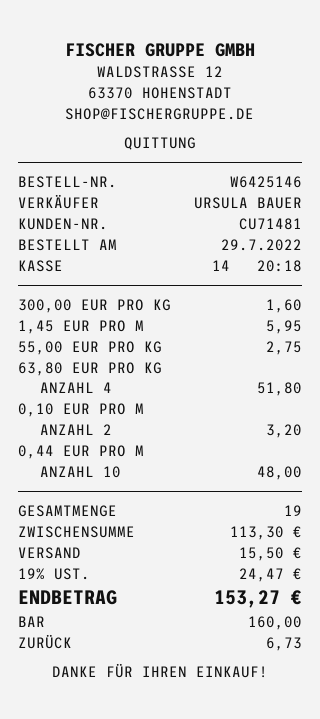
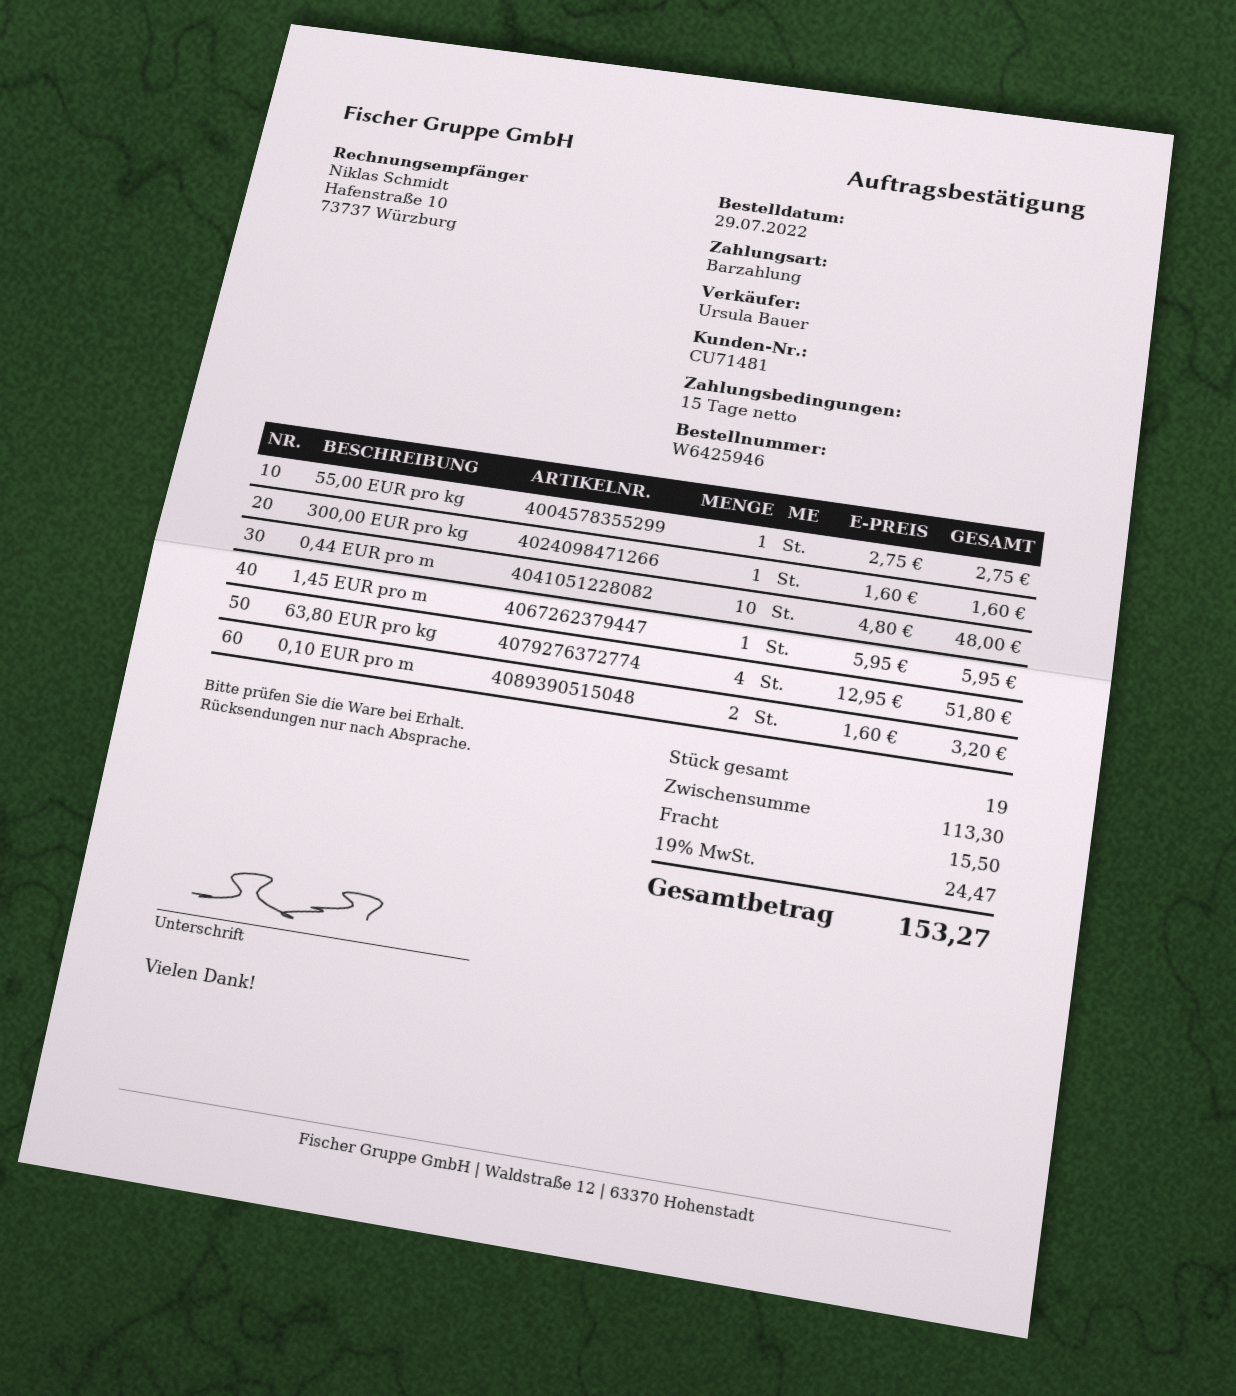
order number: W6425146 -> W6425946

